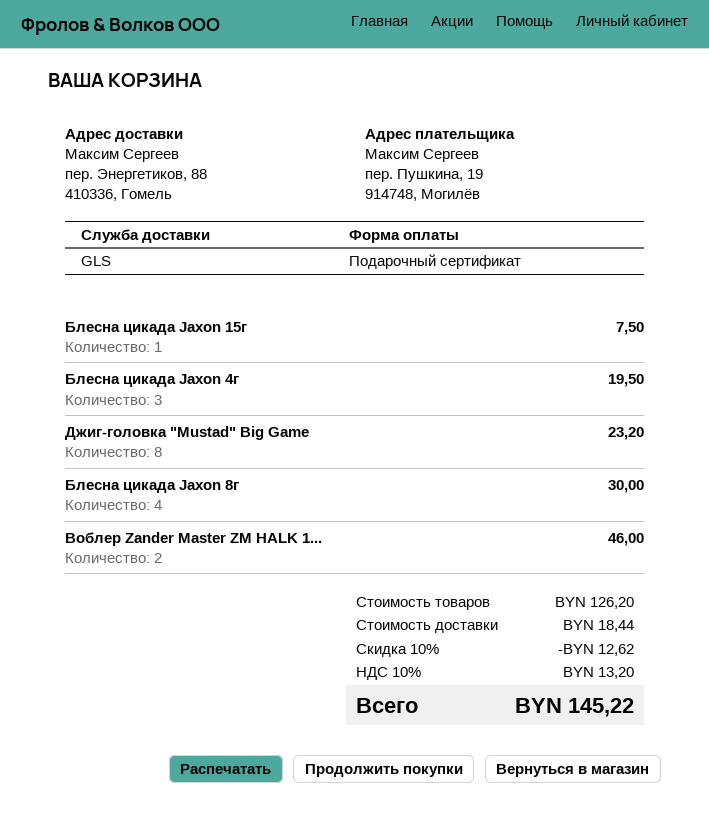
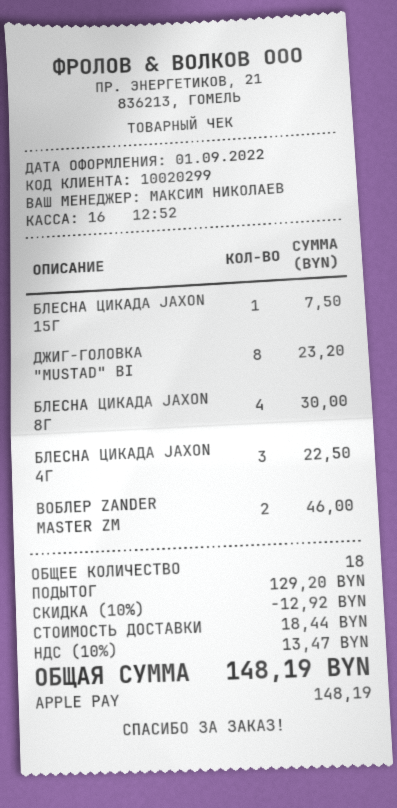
payment method: gift card -> Apple Pay
Блесна цикада Jaxon 4г: 3 for 19.50 -> 3 for 22.50
subtotal: 126.20 -> 129.20
discount: 10% = 12.62 -> 10% = 12.92
tax: 10% = 13.20 -> 10% = 13.47
total: 145.22 -> 148.19

